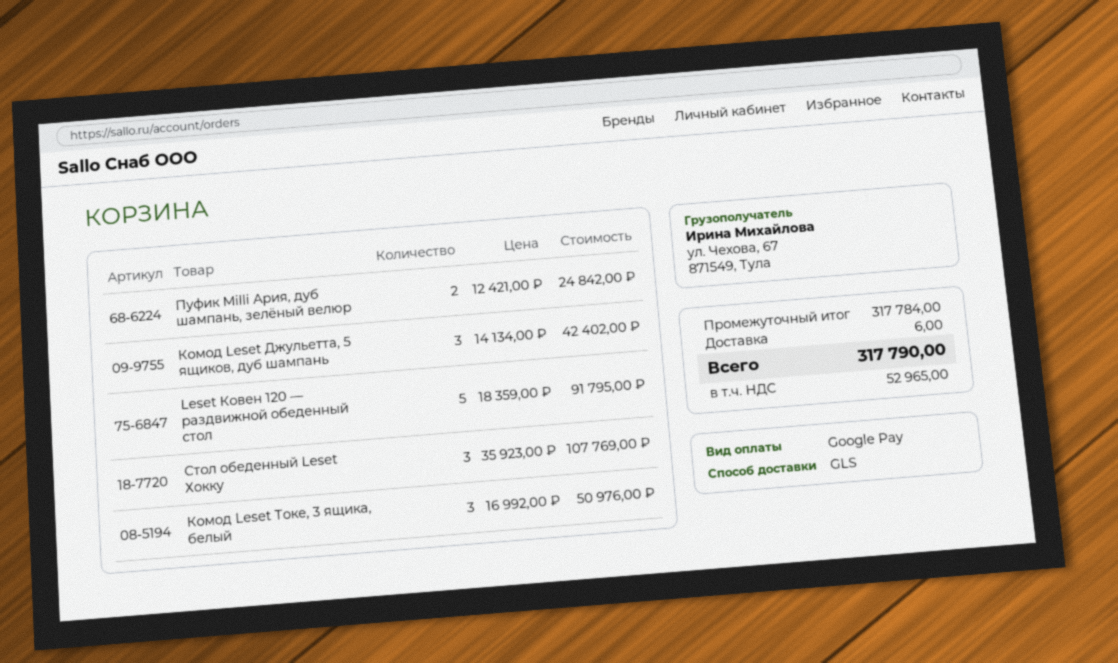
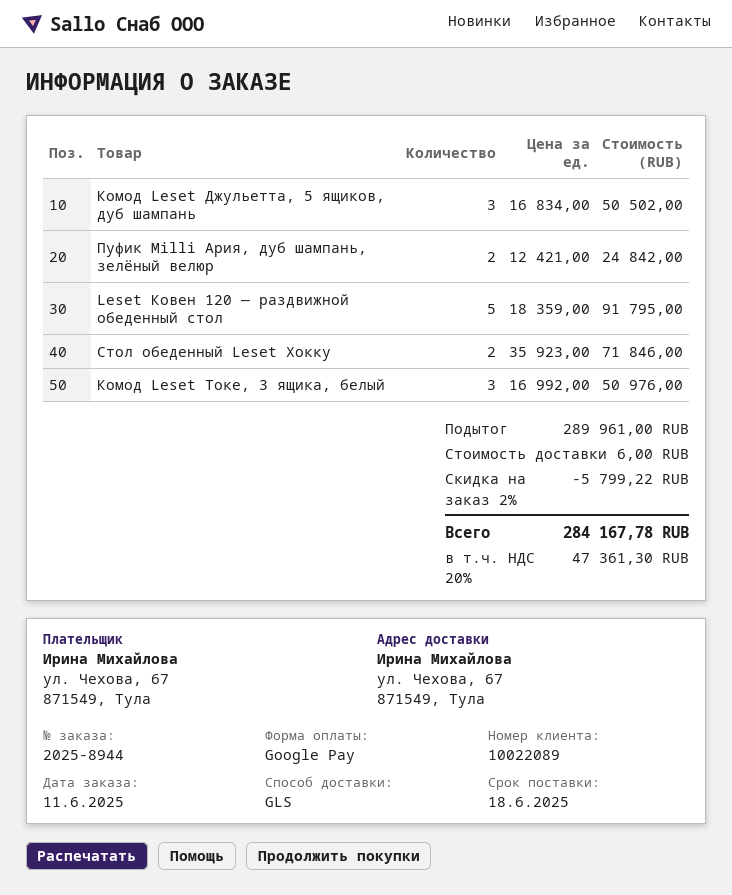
Комод Leset Джульетта, 5 ящиков, дуб шампань: 3 x 14134.00 = 42402.00 -> 3 x 16834.00 = 50502.00
Стол обеденный Leset Хокку: 3 x 35923.00 = 107769.00 -> 2 x 35923.00 = 71846.00
subtotal: 317784.00 -> 289961.00
discount: none -> 2% = 5799.22
tax: 52965.00 -> 47361.30
total: 317790.00 -> 284167.78

